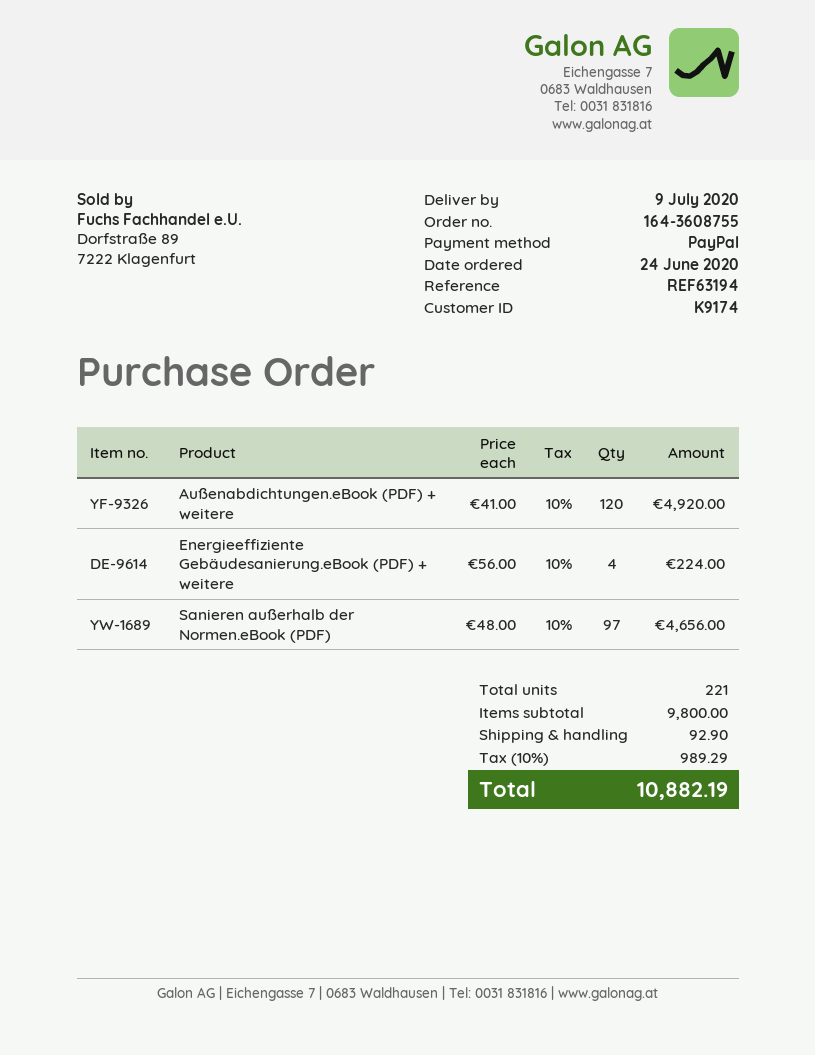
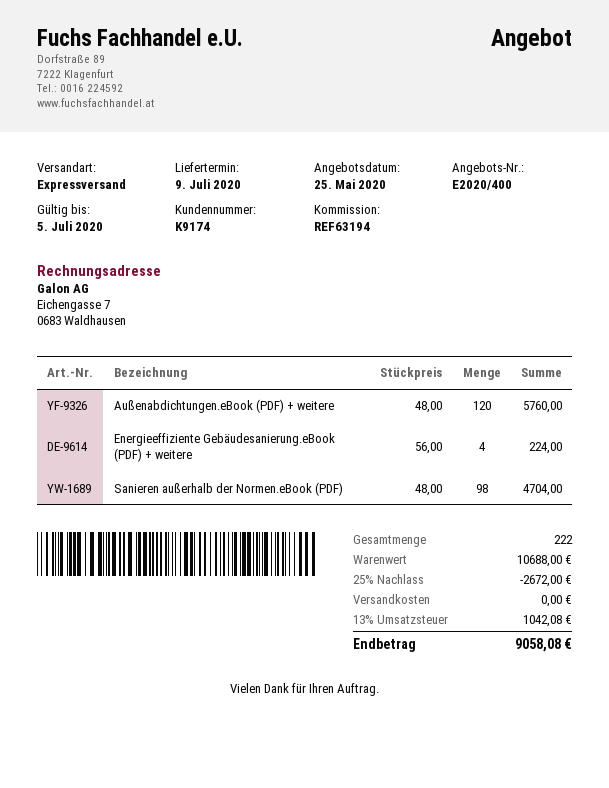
Außenabdichtungen.eBook (PDF) + weitere: 120 x 41.00 = 4920.00 -> 120 x 48.00 = 5760.00
Sanieren außerhalb der Normen.eBook (PDF): 97 x 48.00 = 4656.00 -> 98 x 48.00 = 4704.00
total quantity: 221 -> 222
subtotal: 9800.00 -> 10688.00
discount: none -> 25% = 2672.00
shipping: 92.90 -> 0.00
tax: 10% = 989.29 -> 13% = 1042.08
total: 10882.19 -> 9058.08

